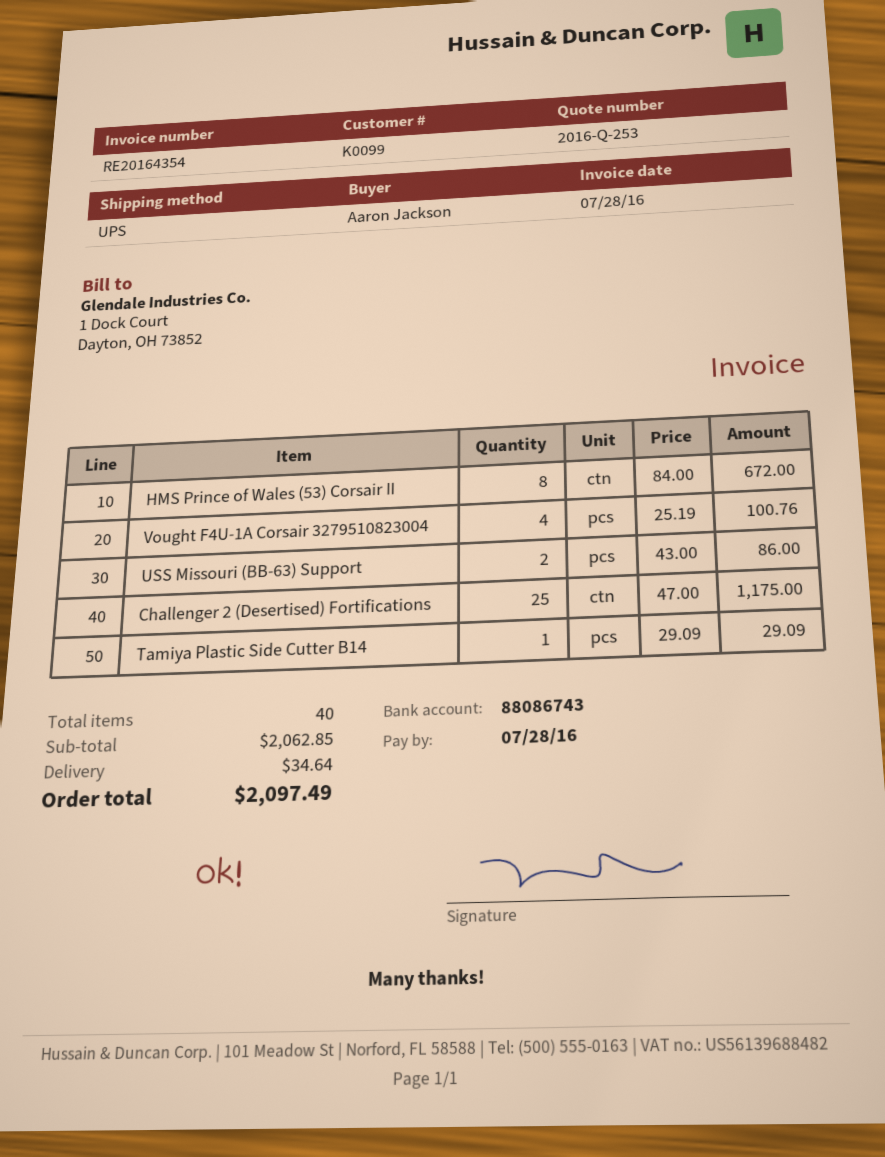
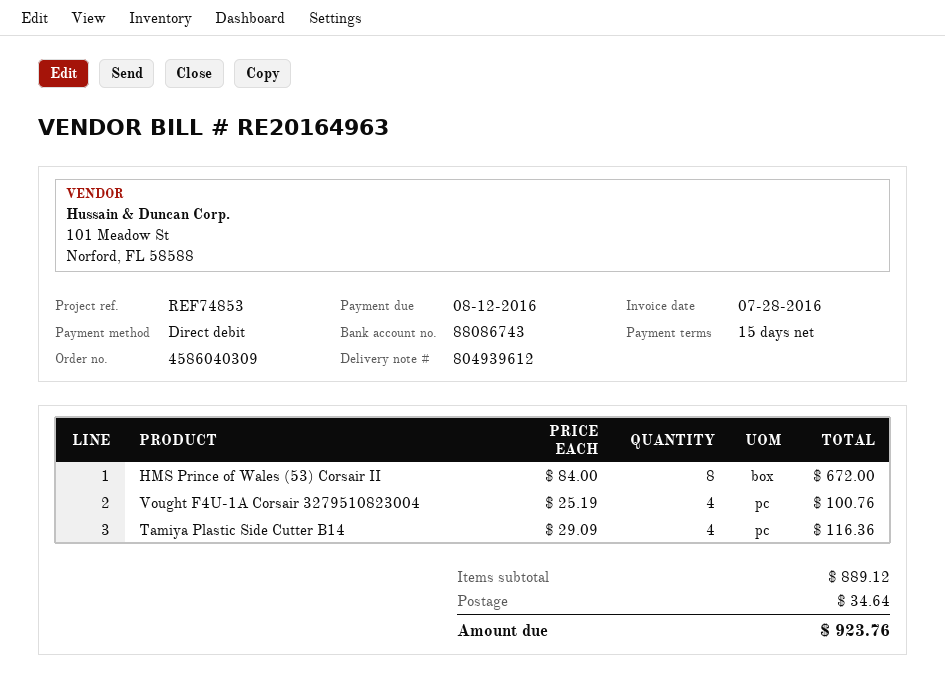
invoice number: RE20164354 -> RE20164963
due date: 2016-07-28 -> 2016-08-12
USS Missouri (BB-63) Support: 2 x 43.00 = 86.00 -> none
Challenger 2 (Desertised) Fortifications: 25 x 47.00 = 1175.00 -> none
Tamiya Plastic Side Cutter B14: 1 x 29.09 = 29.09 -> 4 x 29.09 = 116.36
subtotal: 2062.85 -> 889.12
total: 2097.49 -> 923.76

